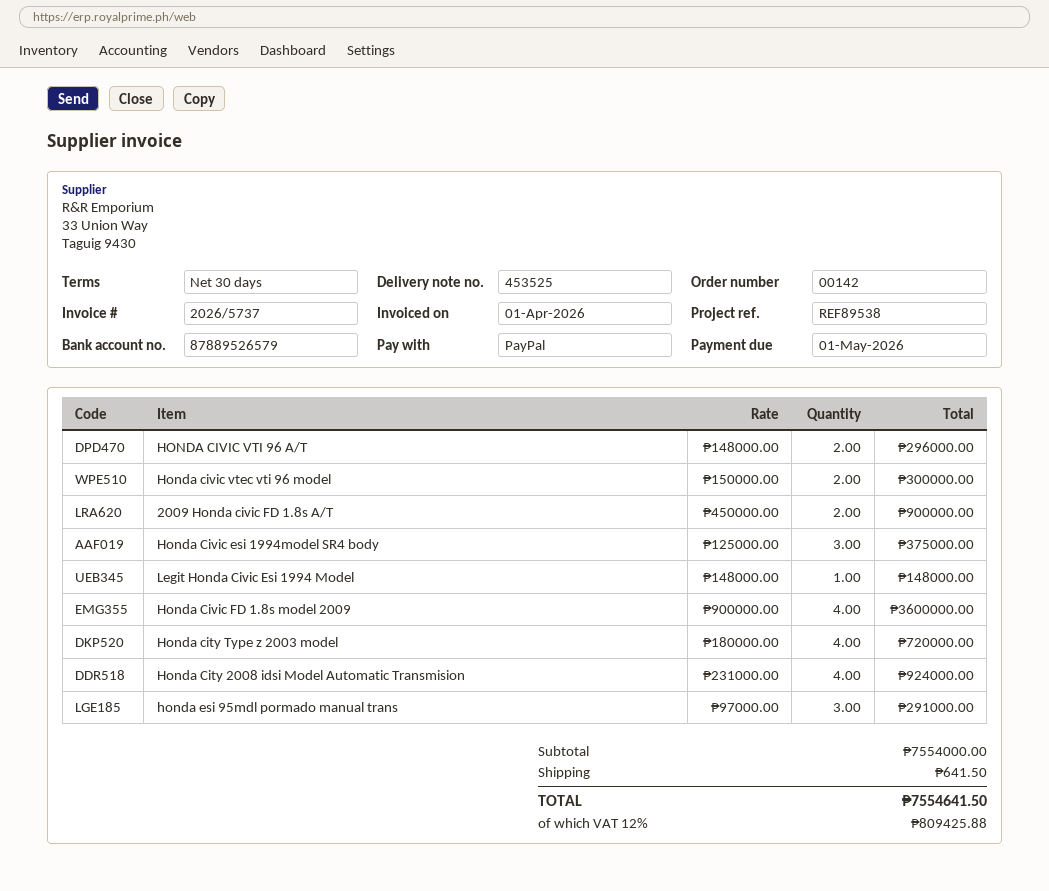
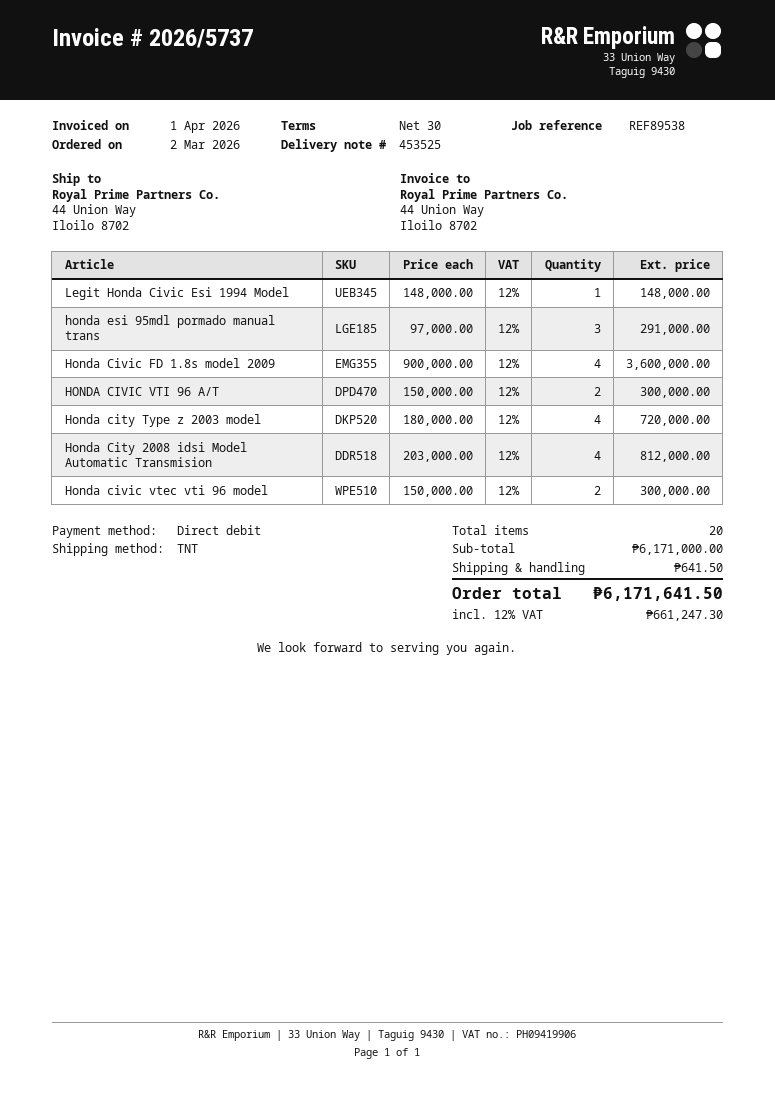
payment method: PayPal -> direct debit
HONDA CIVIC VTI 96 A/T: 2 x 148000.00 = 296000.00 -> 2 x 150000.00 = 300000.00
2009 Honda civic FD 1.8s A/T: 2 x 450000.00 = 900000.00 -> none
Honda Civic esi 1994model SR4 body: 3 x 125000.00 = 375000.00 -> none
Honda City 2008 idsi Model Automatic Transmision: 4 x 231000.00 = 924000.00 -> 4 x 203000.00 = 812000.00
subtotal: 7554000.00 -> 6171000.00
tax: 12% = 809425.88 -> 12% = 661247.30
total: 7554641.50 -> 6171641.50

